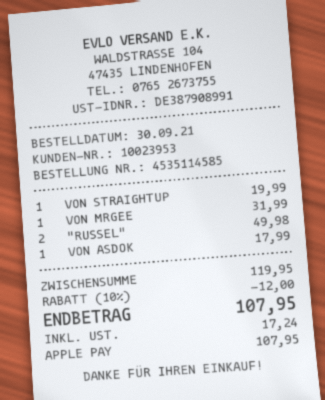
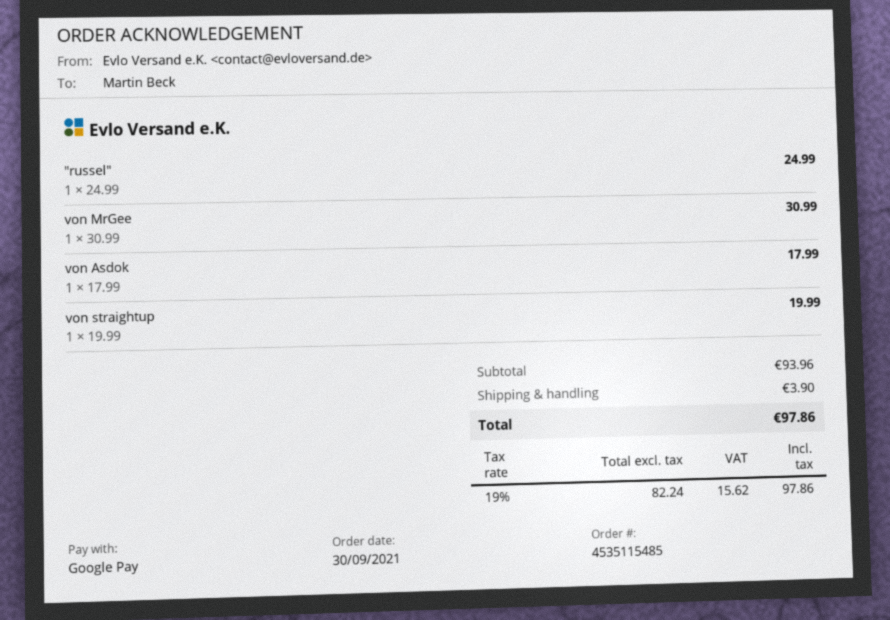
order number: 4535114585 -> 4535115485
payment method: Apple Pay -> Google Pay
VON MRGEE: 1 for 31.99 -> 1 for 30.99
"RUSSEL": 2 for 49.98 -> 1 for 24.99
subtotal: 119.95 -> 93.96
discount: 10% = 12.00 -> none
shipping: none -> 3.90
tax: 17.24 -> 15.62
total: 107.95 -> 97.86

